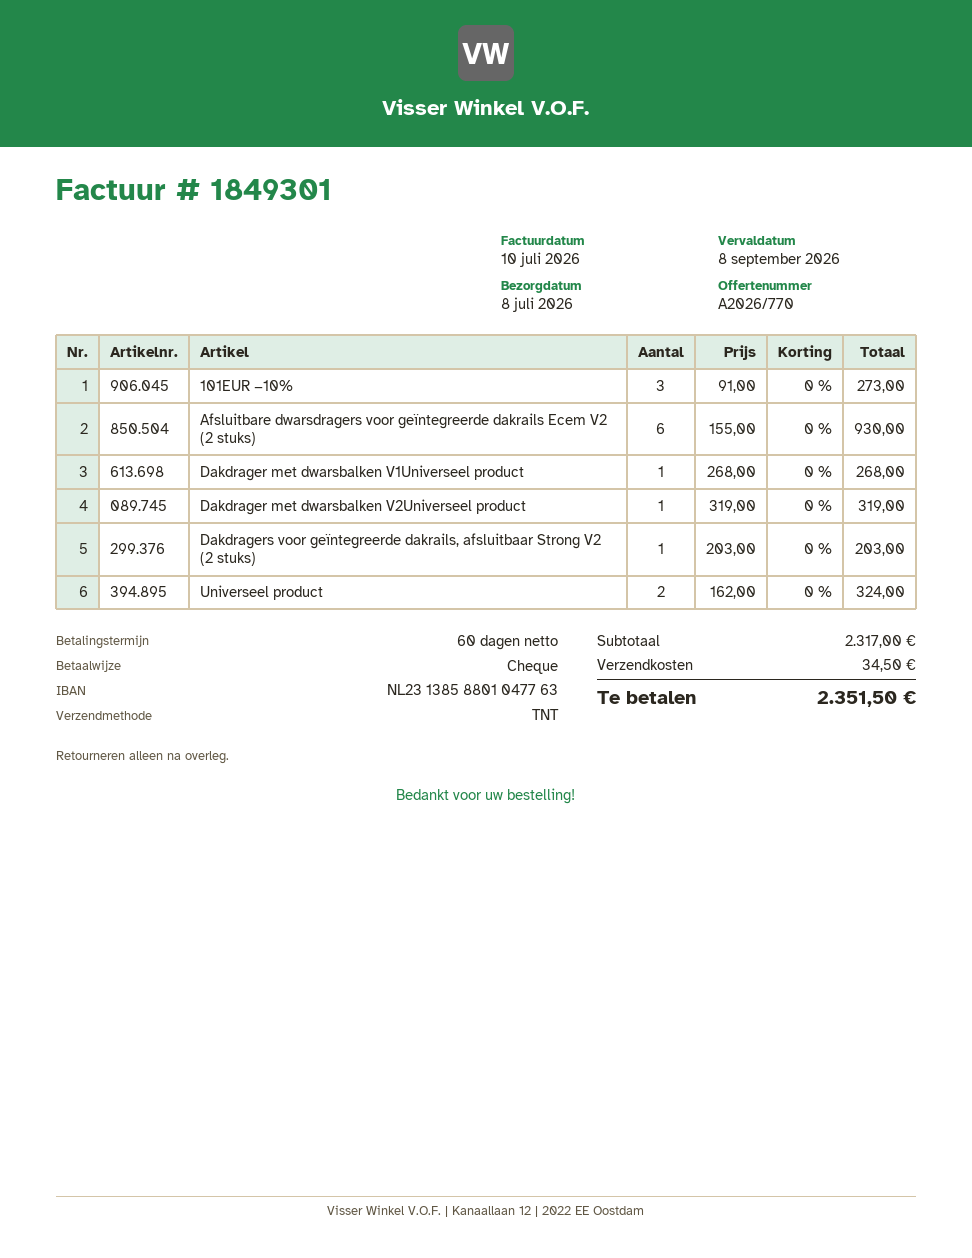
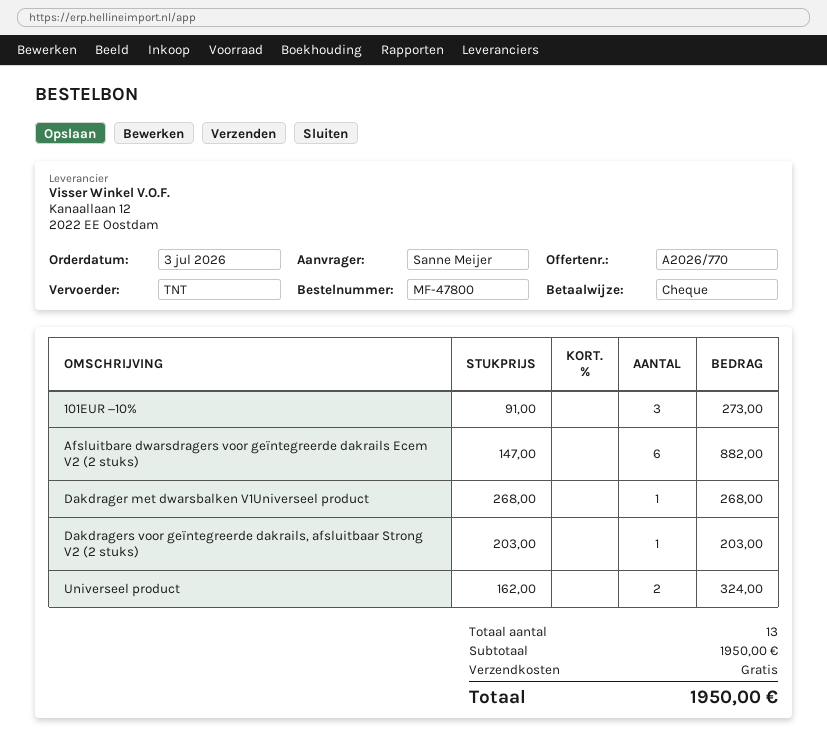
Afsluitbare dwarsdragers voor geïntegreerde dakrails Ecem V2 (2 stuks): 6 x 155.00 = 930.00 -> 6 x 147.00 = 882.00
Dakdrager met dwarsbalken V2Universeel product: 1 x 319.00 = 319.00 -> none
subtotal: 2317.00 -> 1950.00
shipping: 34.50 -> 0.00
total: 2351.50 -> 1950.00

